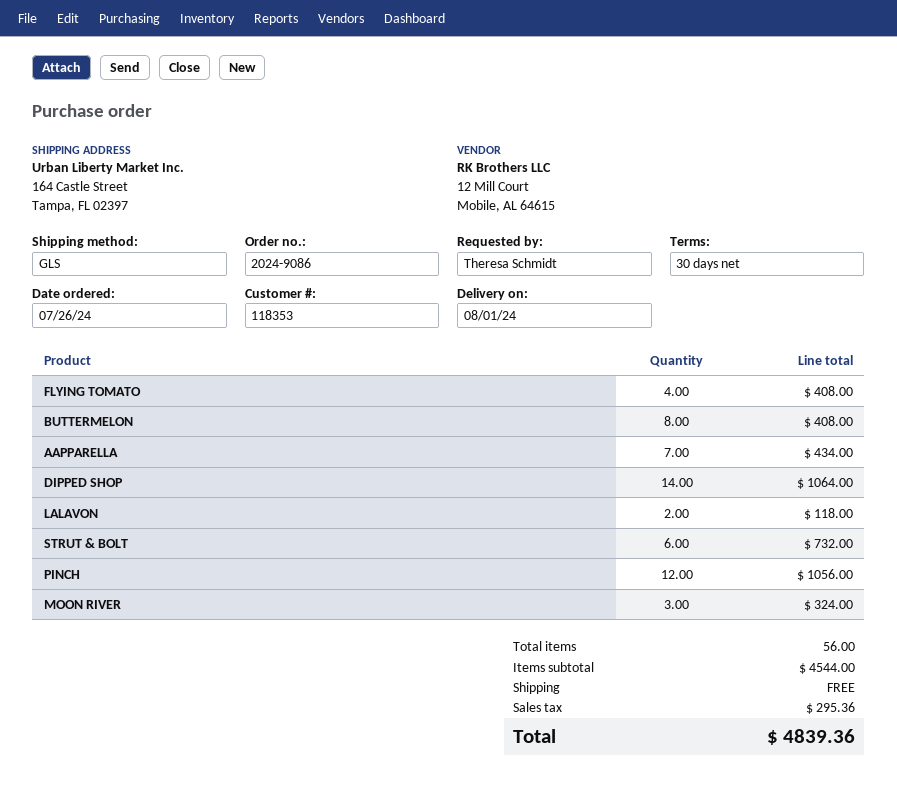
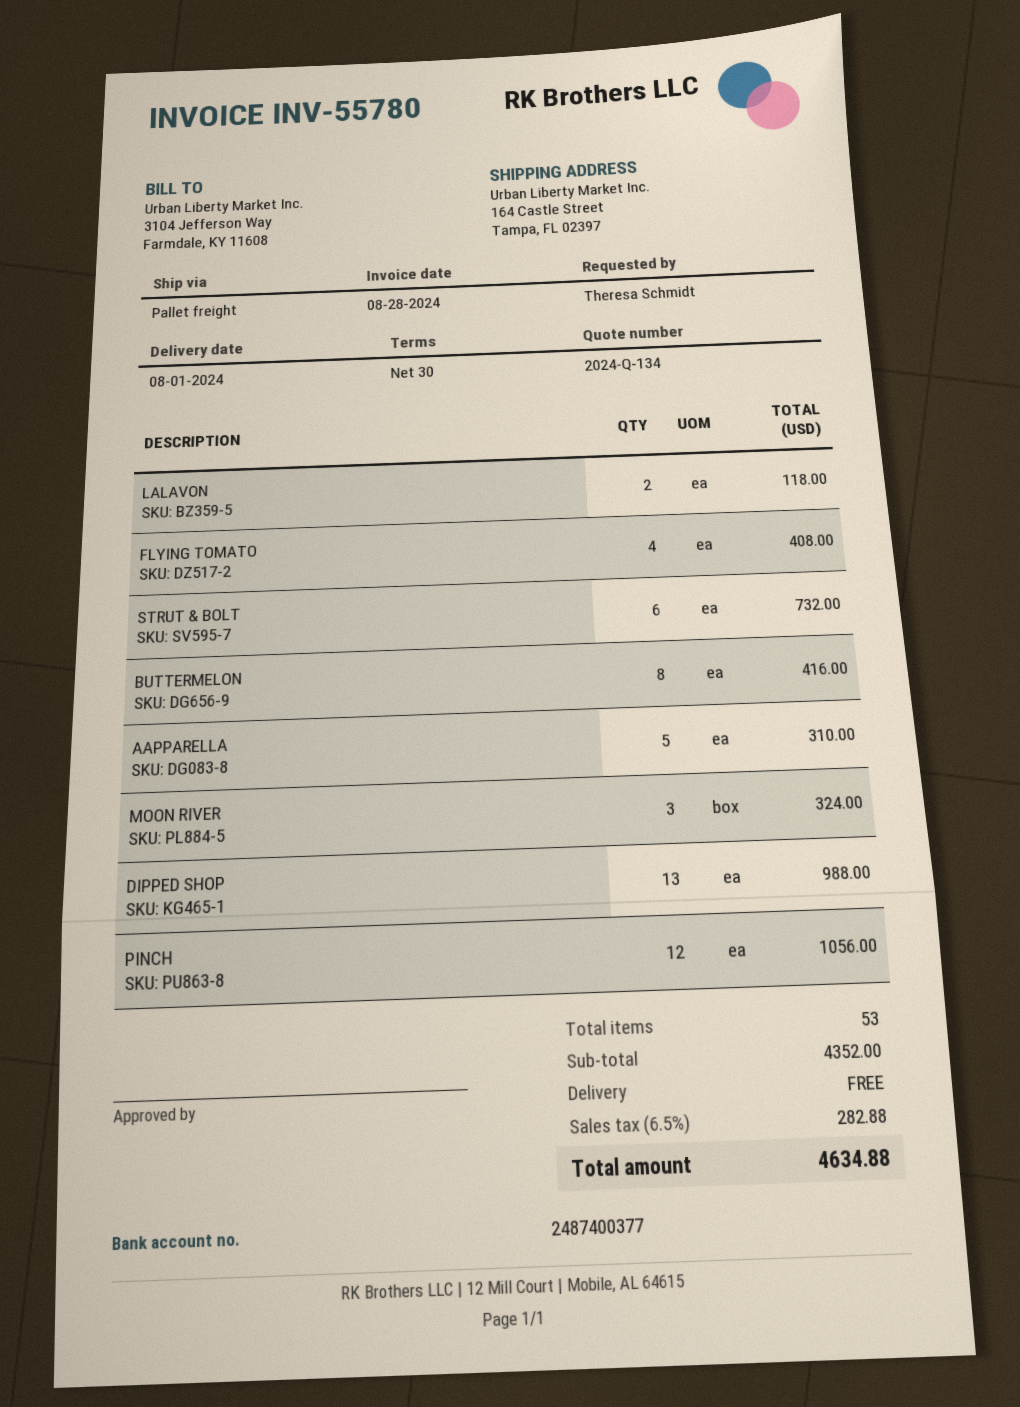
shipping method: GLS -> pallet freight
BUTTERMELON: 8 for 408.00 -> 8 for 416.00
AAPPARELLA: 7 for 434.00 -> 5 for 310.00
DIPPED SHOP: 14 for 1064.00 -> 13 for 988.00
total quantity: 56 -> 53
subtotal: 4544.00 -> 4352.00
tax: 295.36 -> 282.88
total: 4839.36 -> 4634.88

